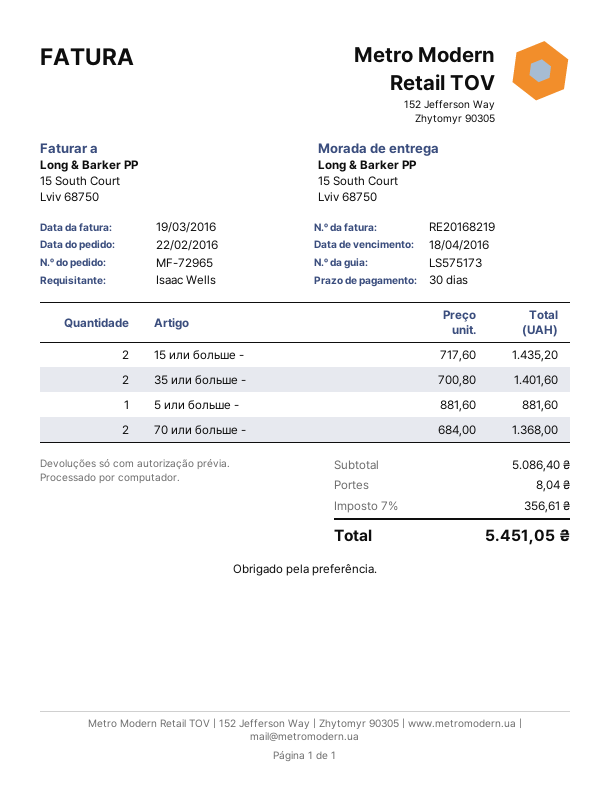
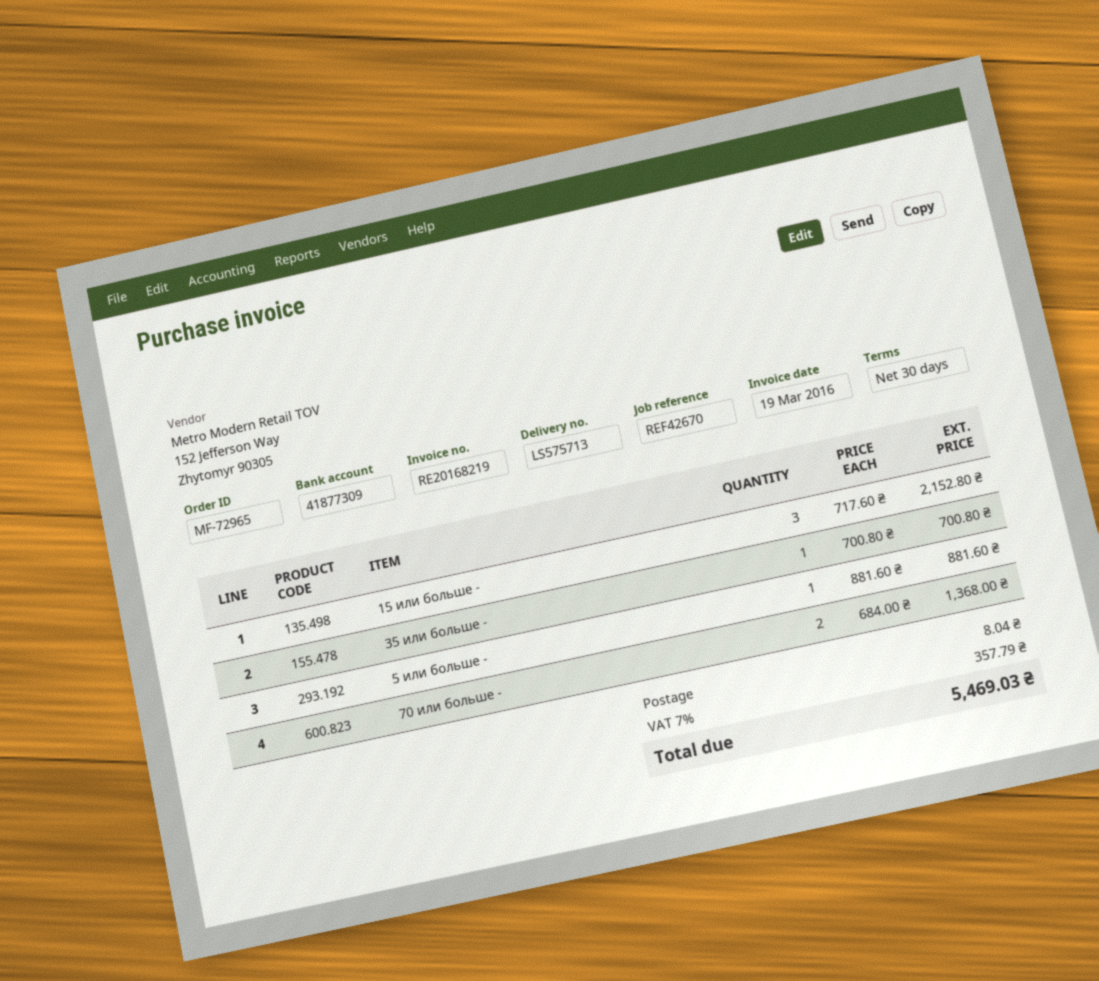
delivery note number: LS575173 -> LS575713
15 или больше -: 2 x 717.60 = 1435.20 -> 3 x 717.60 = 2152.80
35 или больше -: 2 x 700.80 = 1401.60 -> 1 x 700.80 = 700.80
tax: 7% = 356.61 -> 7% = 357.79
total: 5451.05 -> 5469.03

